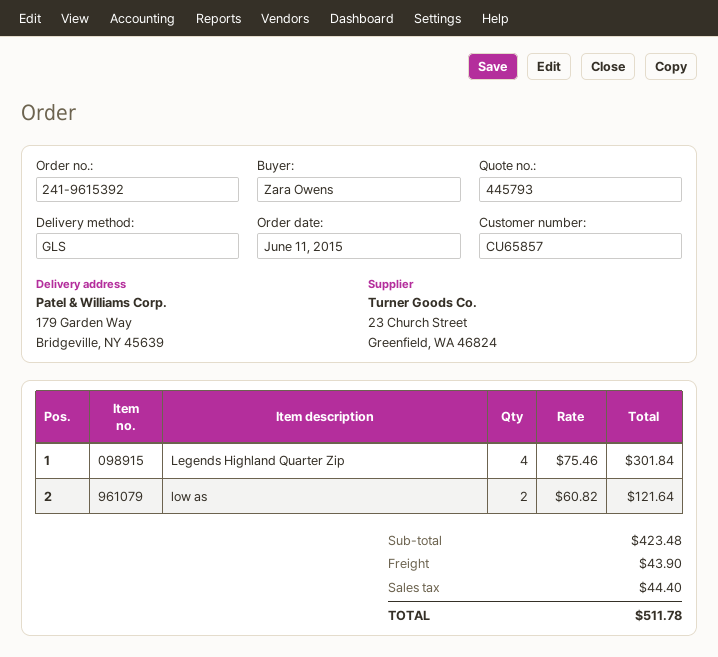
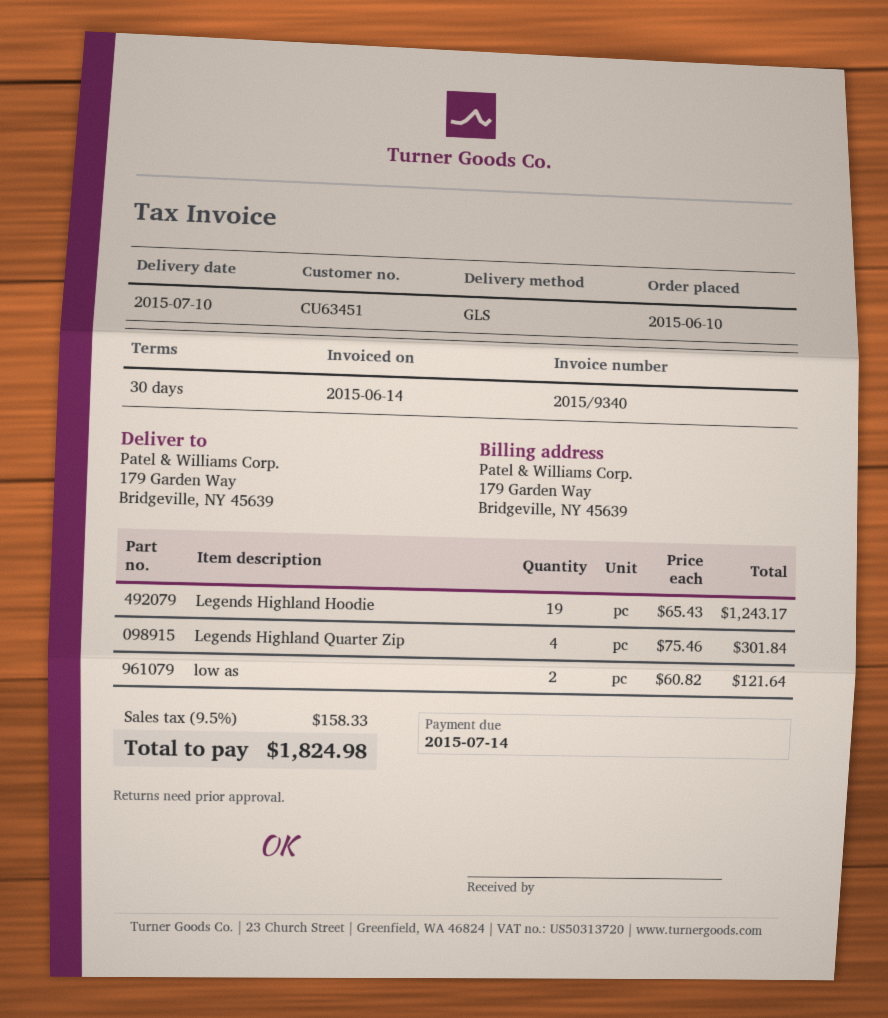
order date: 2015-06-11 -> 2015-06-10
customer number: CU65857 -> CU63451
Legends Highland Hoodie: none -> 19 x 65.43 = 1243.17
shipping: 43.90 -> none
tax: 44.40 -> 158.33
total: 511.78 -> 1824.98

